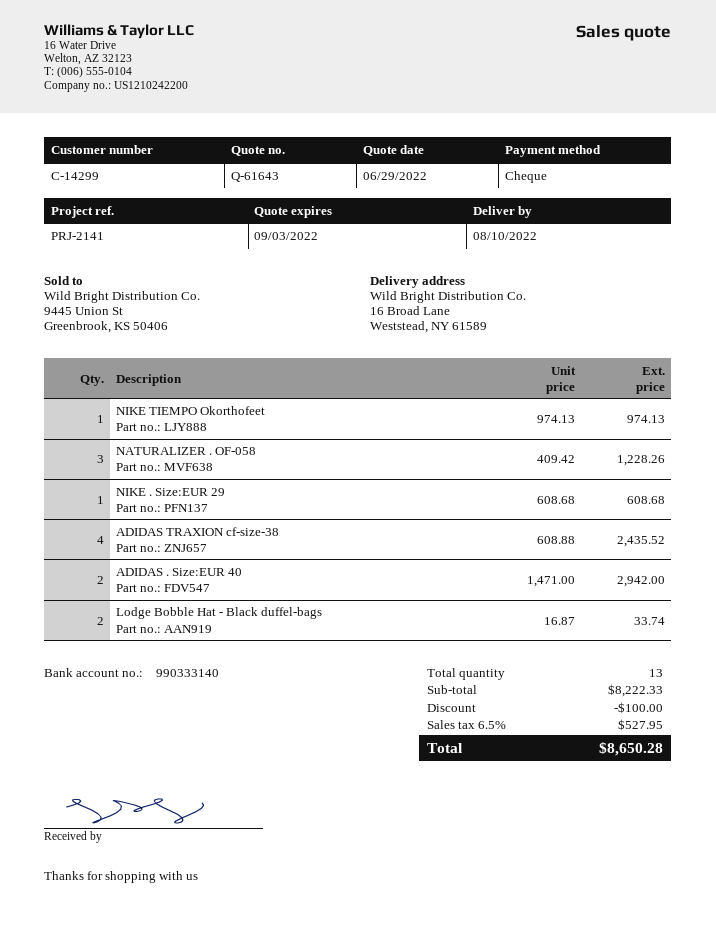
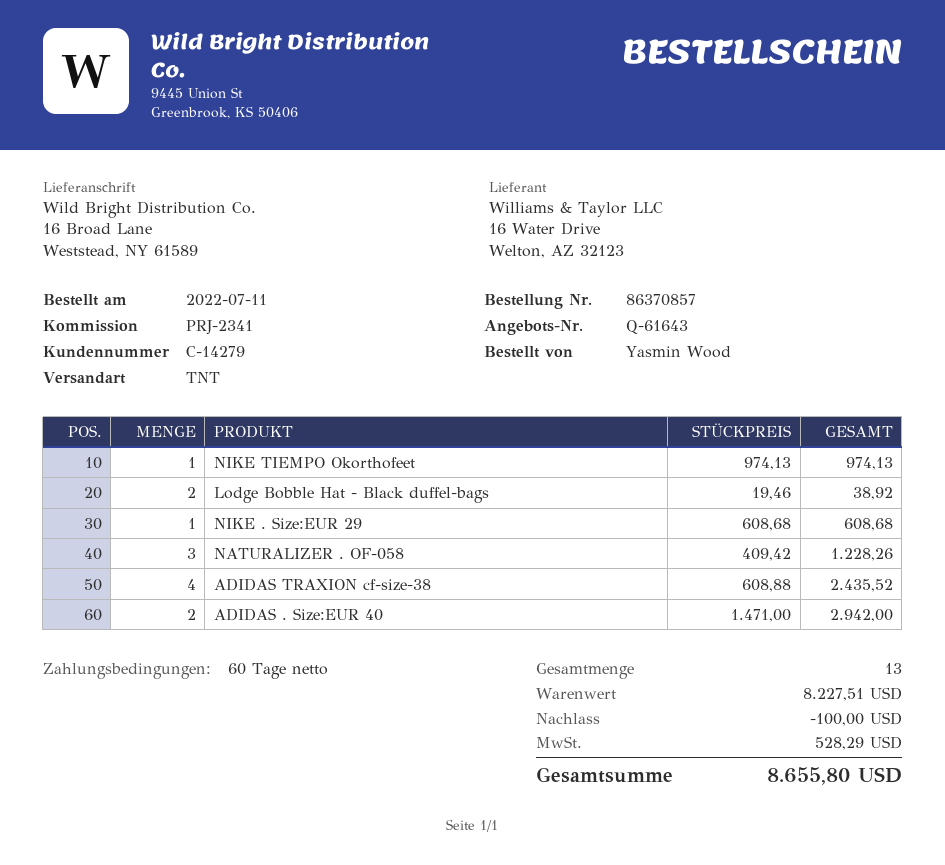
customer number: C-14299 -> C-14279
reference: PRJ-2141 -> PRJ-2341
Lodge Bobble Hat - Black duffel-bags: 2 x 16.87 = 33.74 -> 2 x 19.46 = 38.92
subtotal: 8222.33 -> 8227.51
tax: 527.95 -> 528.29
total: 8650.28 -> 8655.80

